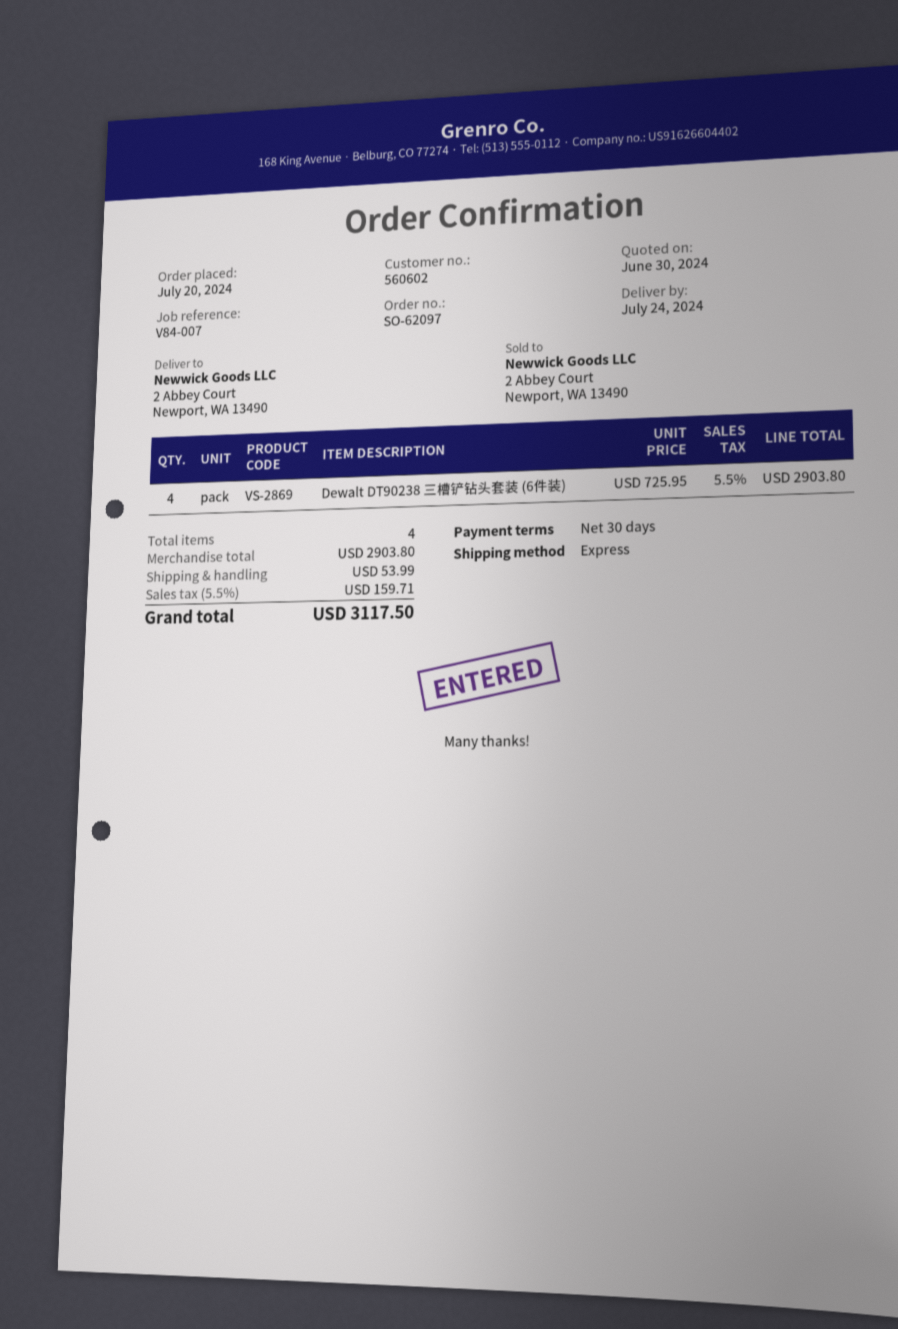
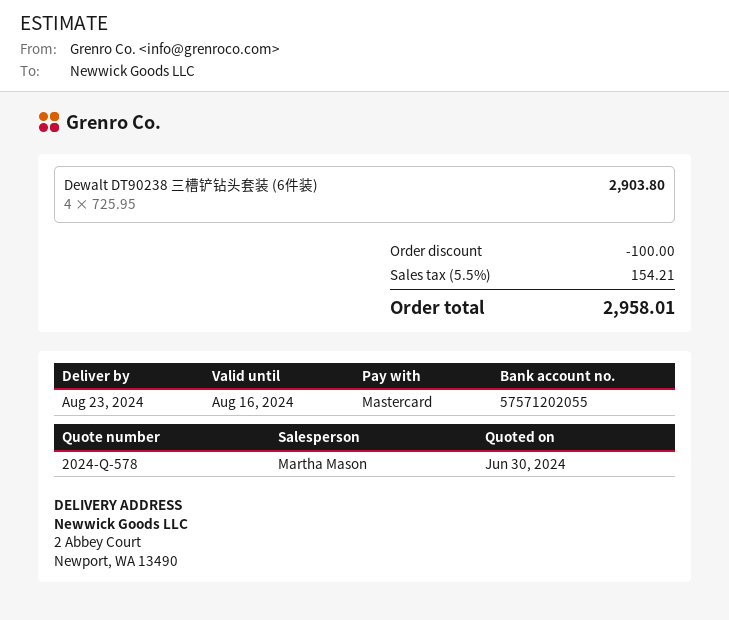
delivery date: 2024-07-24 -> 2024-08-23
discount: none -> 100.00
shipping: 53.99 -> none
tax: 5.5% = 159.71 -> 5.5% = 154.21
total: 3117.50 -> 2958.01

